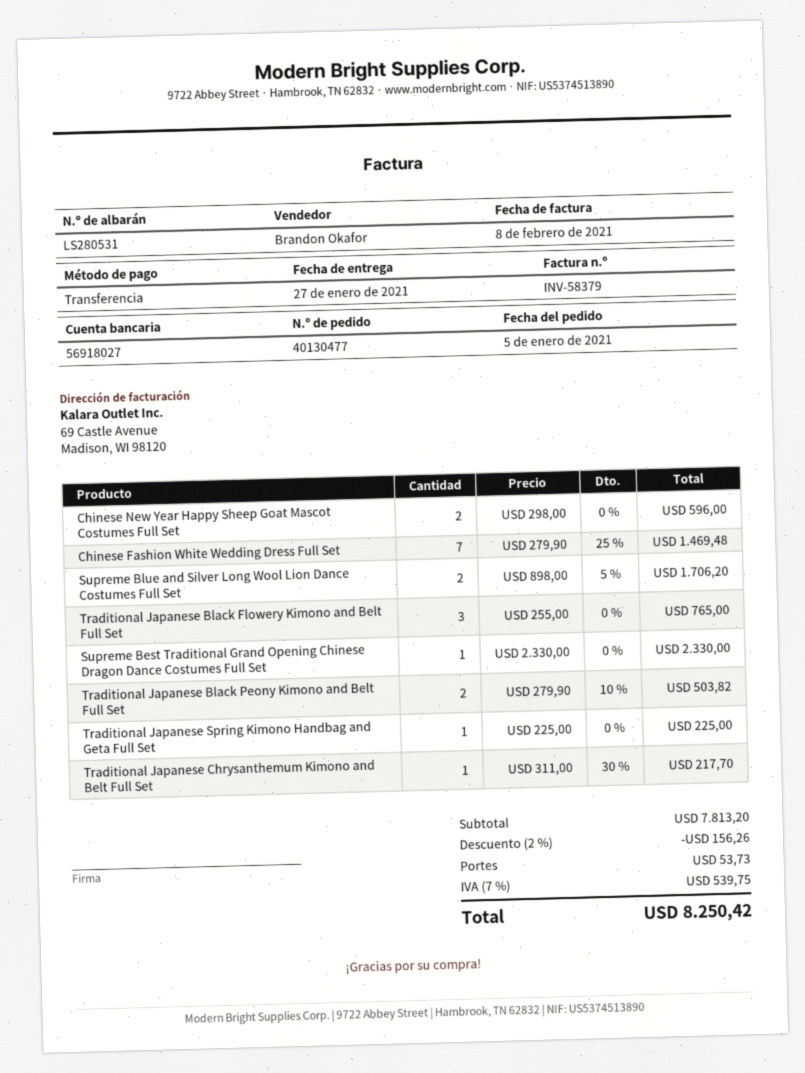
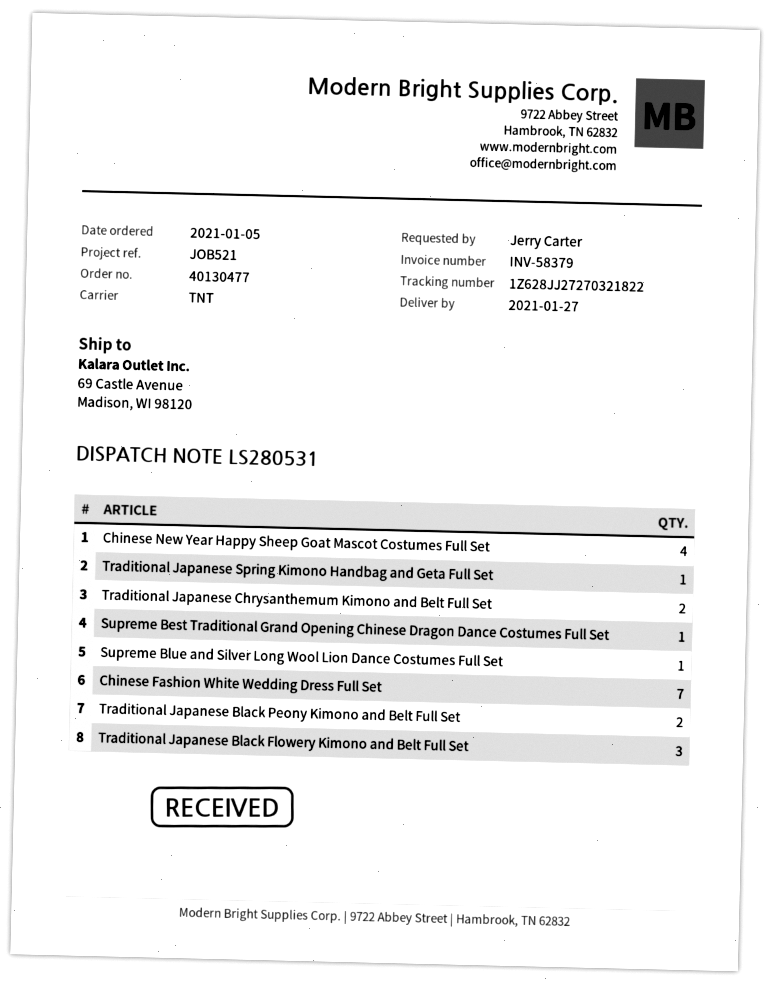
Chinese New Year Happy Sheep Goat Mascot Costumes Full Set: 2 -> 4
Supreme Blue and Silver Long Wool Lion Dance Costumes Full Set: 2 -> 1
Traditional Japanese Chrysanthemum Kimono and Belt Full Set: 1 -> 2

